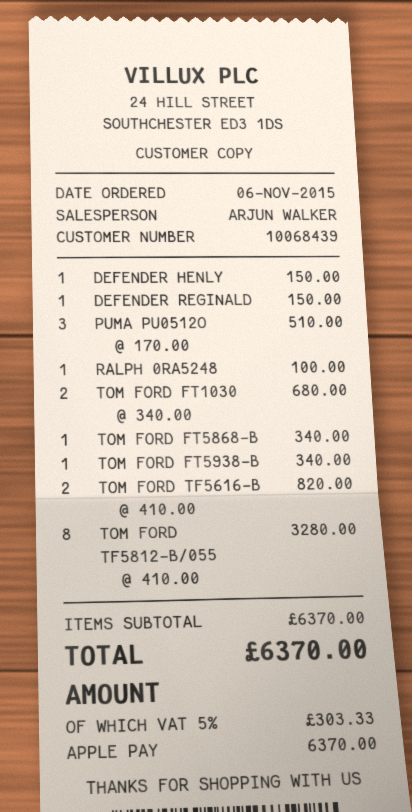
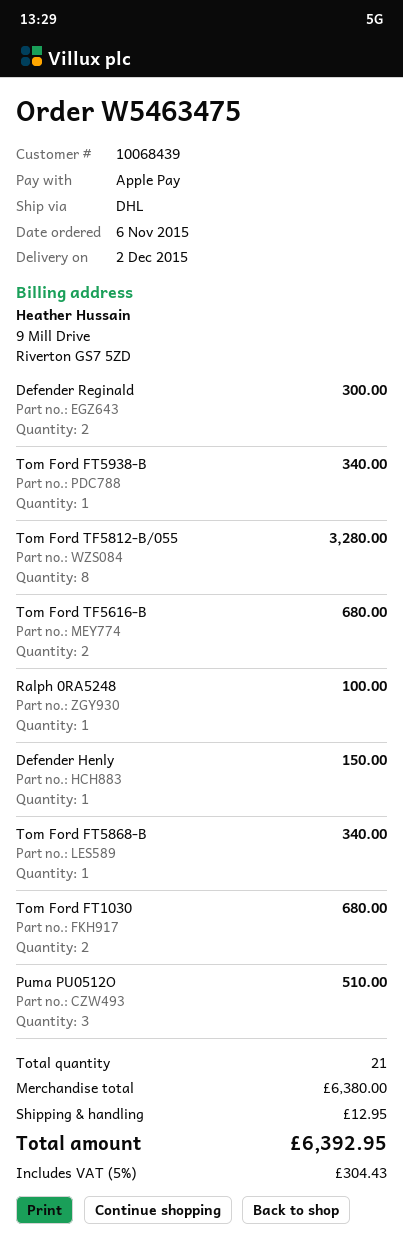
DEFENDER REGINALD: 1 for 150.00 -> 2 for 300.00
TOM FORD TF5616-B: 2 for 820.00 -> 2 for 680.00
subtotal: 6370.00 -> 6380.00
shipping: none -> 12.95
tax: 5% = 303.33 -> 5% = 304.43
total: 6370.00 -> 6392.95

